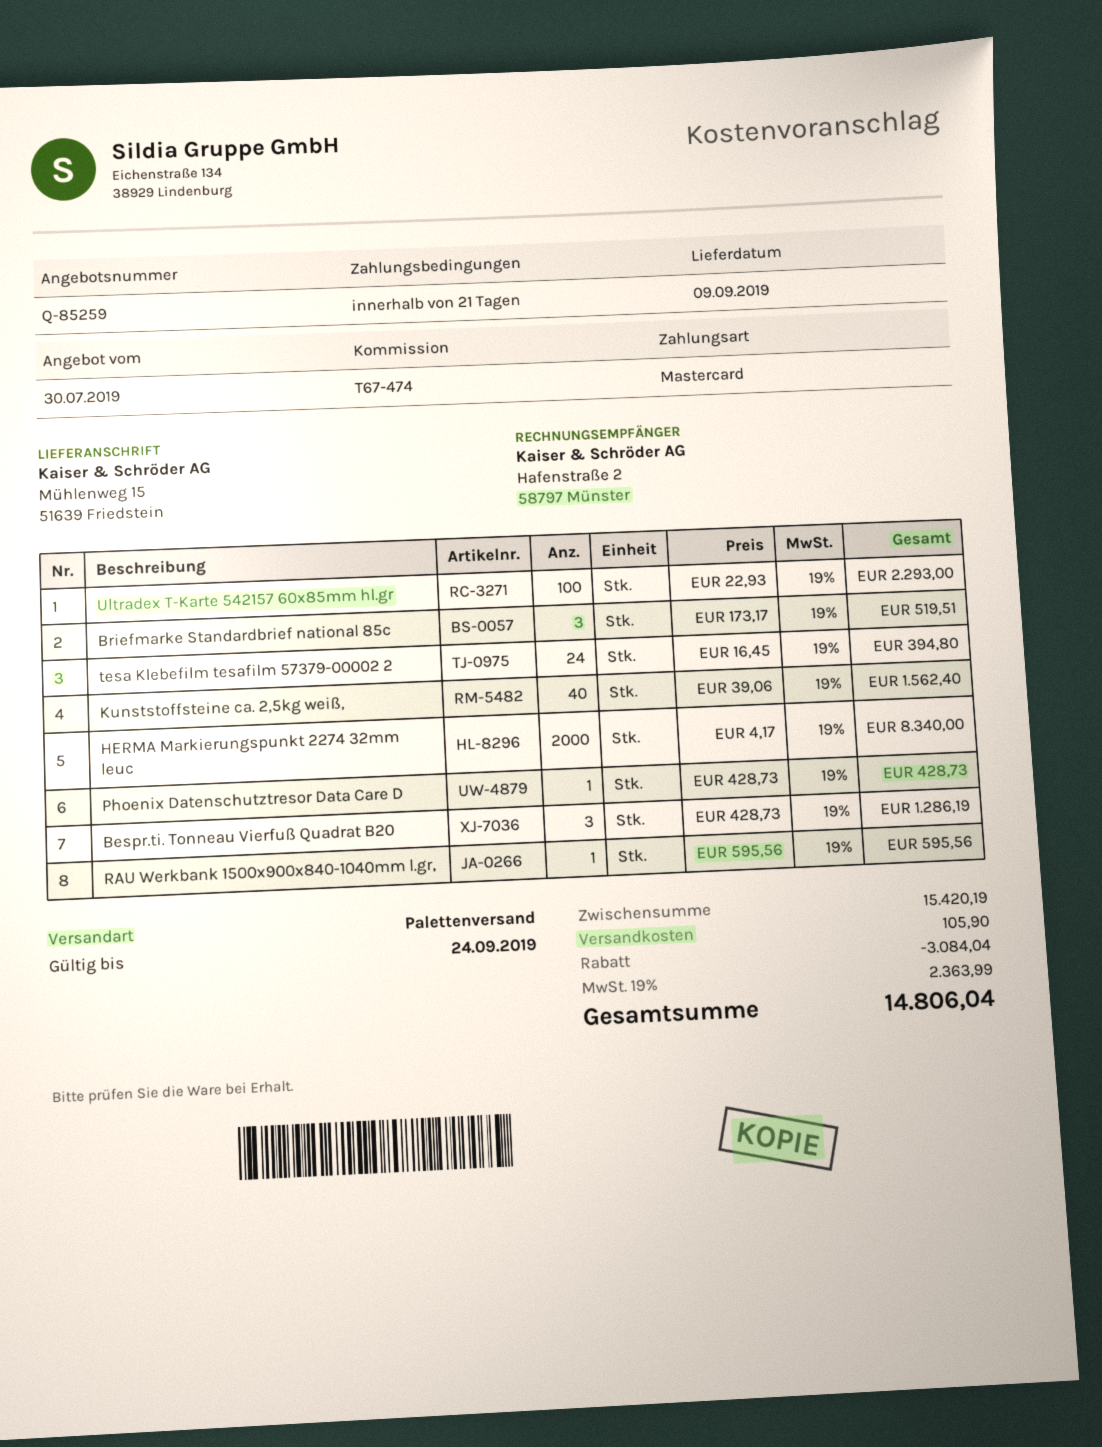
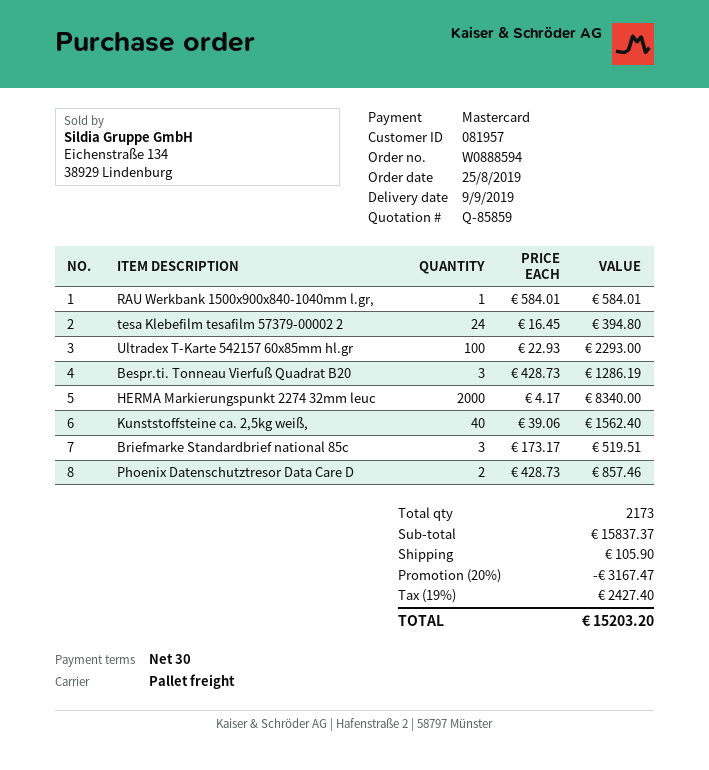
quote number: Q-85259 -> Q-85859
payment terms: 21 days -> 30 days
Phoenix Datenschutztresor Data Care D: 1 x 428.73 = 428.73 -> 2 x 428.73 = 857.46
RAU Werkbank 1500x900x840-1040mm l.gr,: 1 x 595.56 = 595.56 -> 1 x 584.01 = 584.01
subtotal: 15420.19 -> 15837.37
discount: 3084.04 -> 3167.47
tax: 19% = 2363.99 -> 19% = 2427.40
total: 14806.04 -> 15203.20

